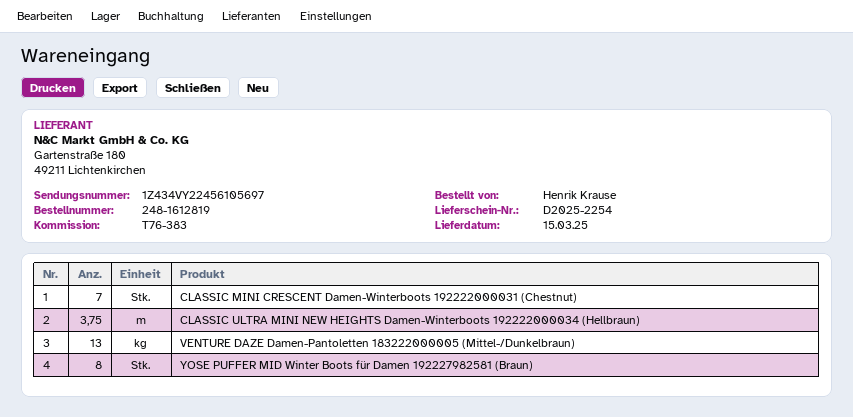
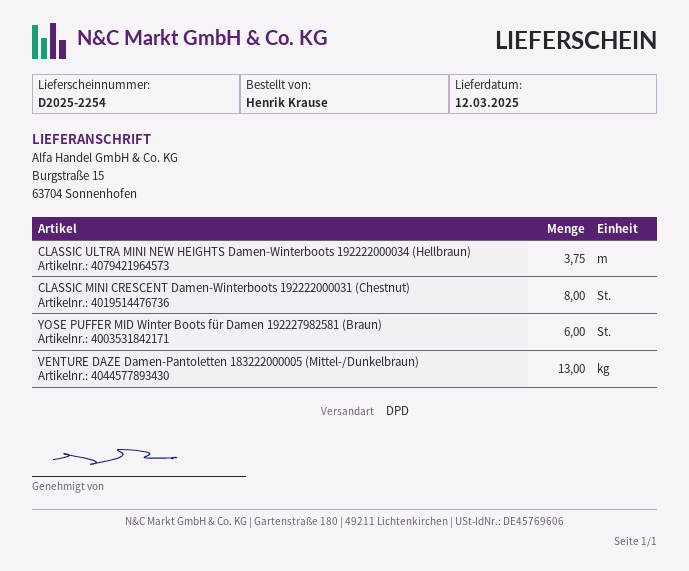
delivery date: 2025-03-15 -> 2025-03-12
CLASSIC MINI CRESCENT Damen-Winterboots 192222000031 (Chestnut): 7 -> 8
YOSE PUFFER MID Winter Boots für Damen 192227982581 (Braun): 8 -> 6

